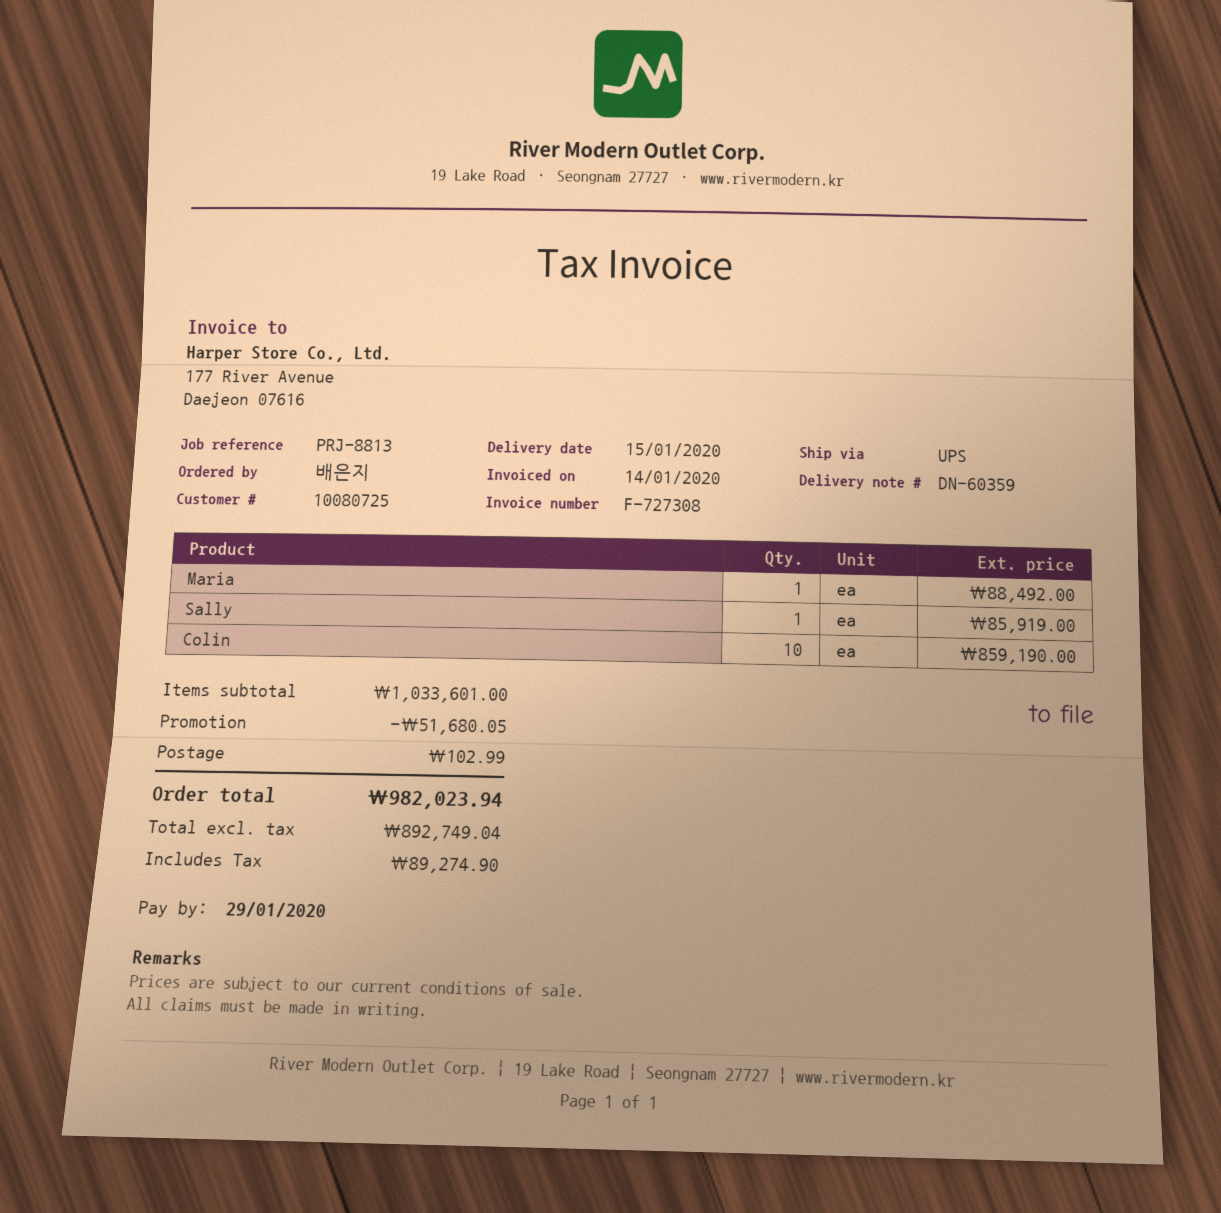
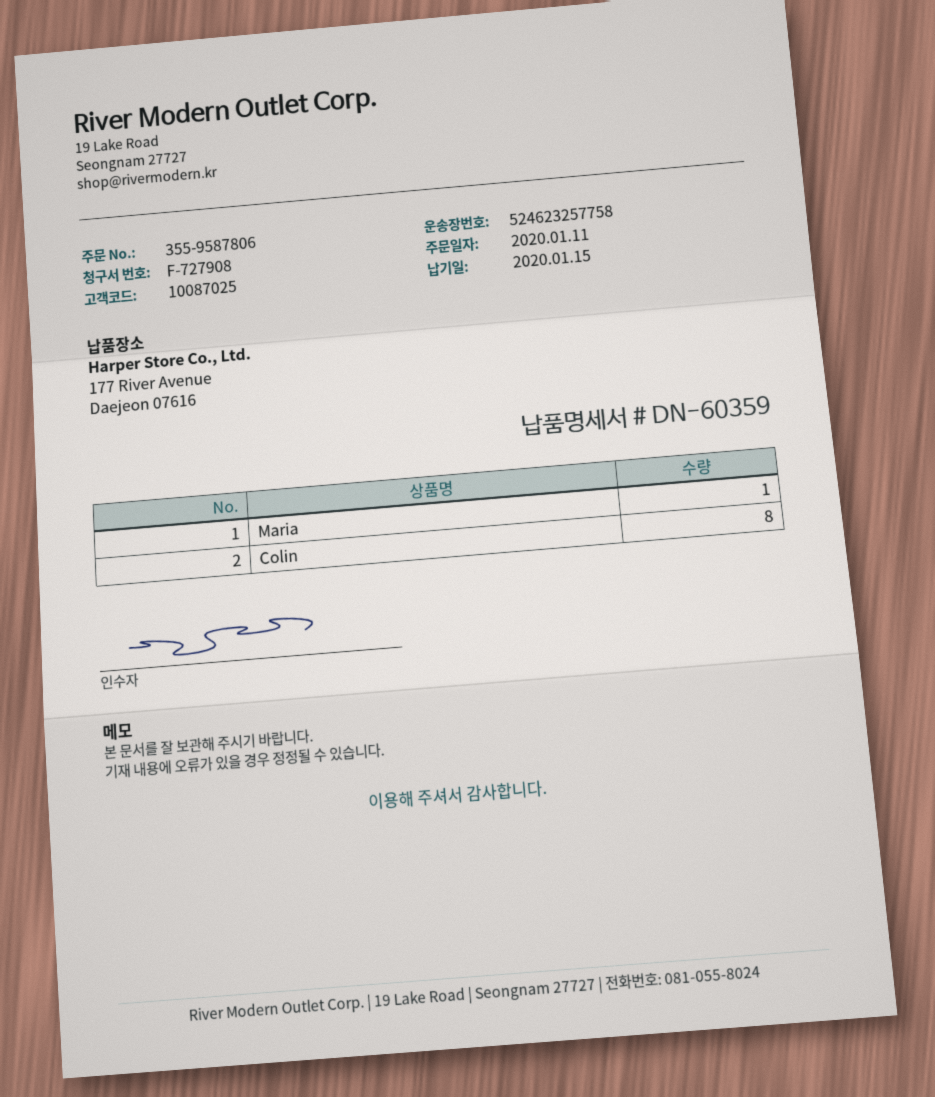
invoice number: F-727308 -> F-727908
customer number: 10080725 -> 10087025
Sally: 1 -> none
Colin: 10 -> 8

